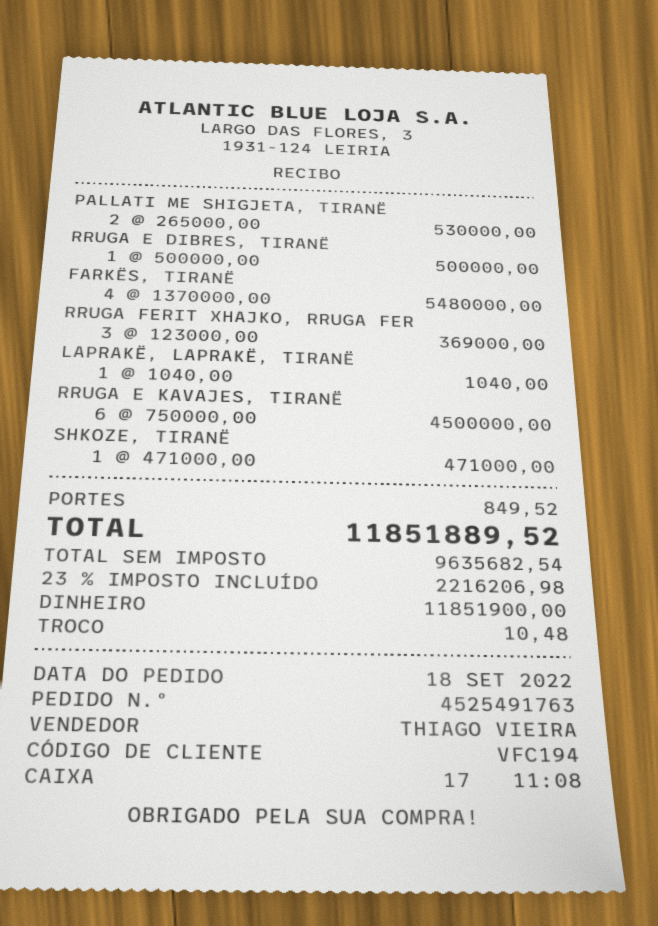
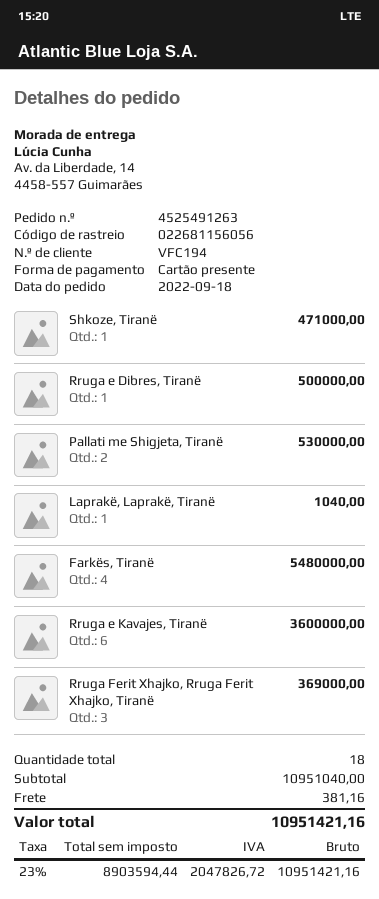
order number: 4525491763 -> 4525491263
payment method: cash -> gift card
RRUGA E KAVAJES, TIRANË: 6 for 4500000.00 -> 6 for 3600000.00
shipping: 849.52 -> 381.16
net: 9635682.54 -> 8903594.44
tax: 23% = 2216206.98 -> 23% = 2047826.72
total: 11851889.52 -> 10951421.16

